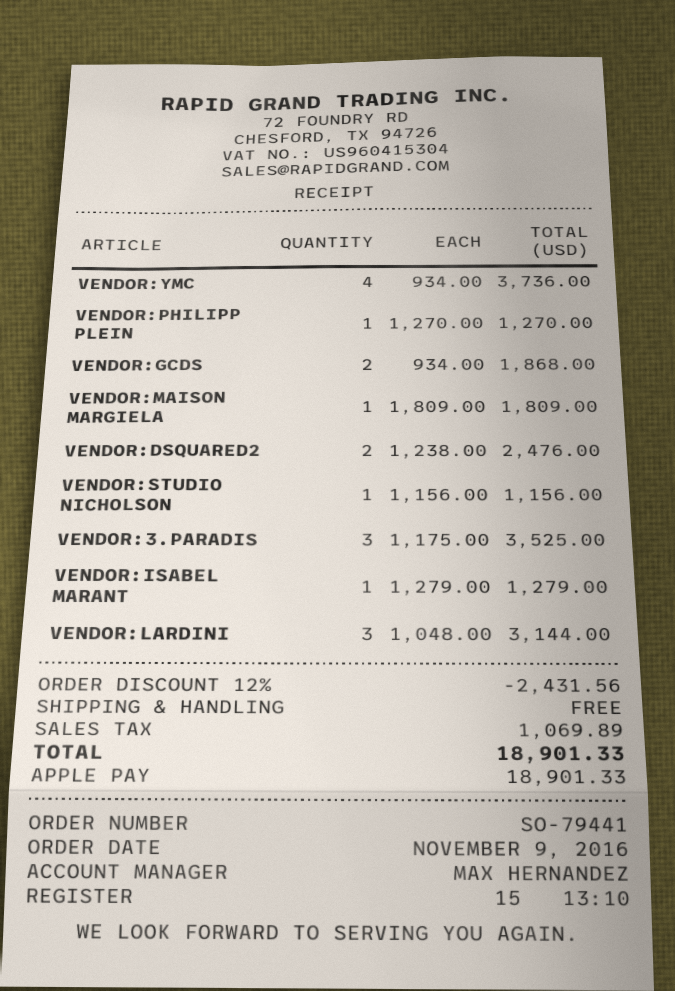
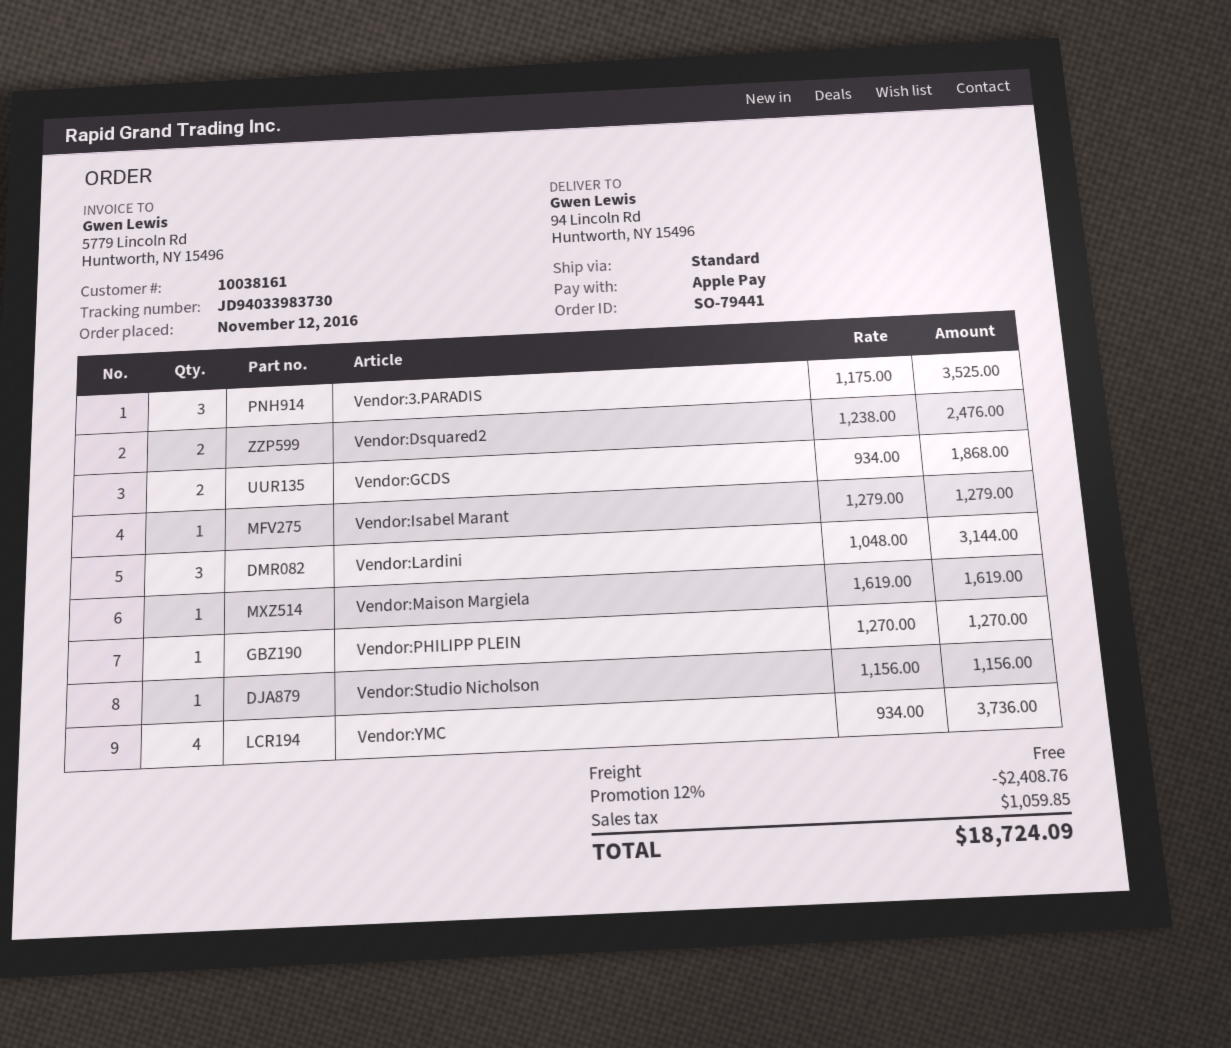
order date: 2016-11-09 -> 2016-11-12
VENDOR:MAISON MARGIELA: 1 x 1809.00 = 1809.00 -> 1 x 1619.00 = 1619.00
discount: 12% = 2431.56 -> 12% = 2408.76
tax: 1069.89 -> 1059.85
total: 18901.33 -> 18724.09

